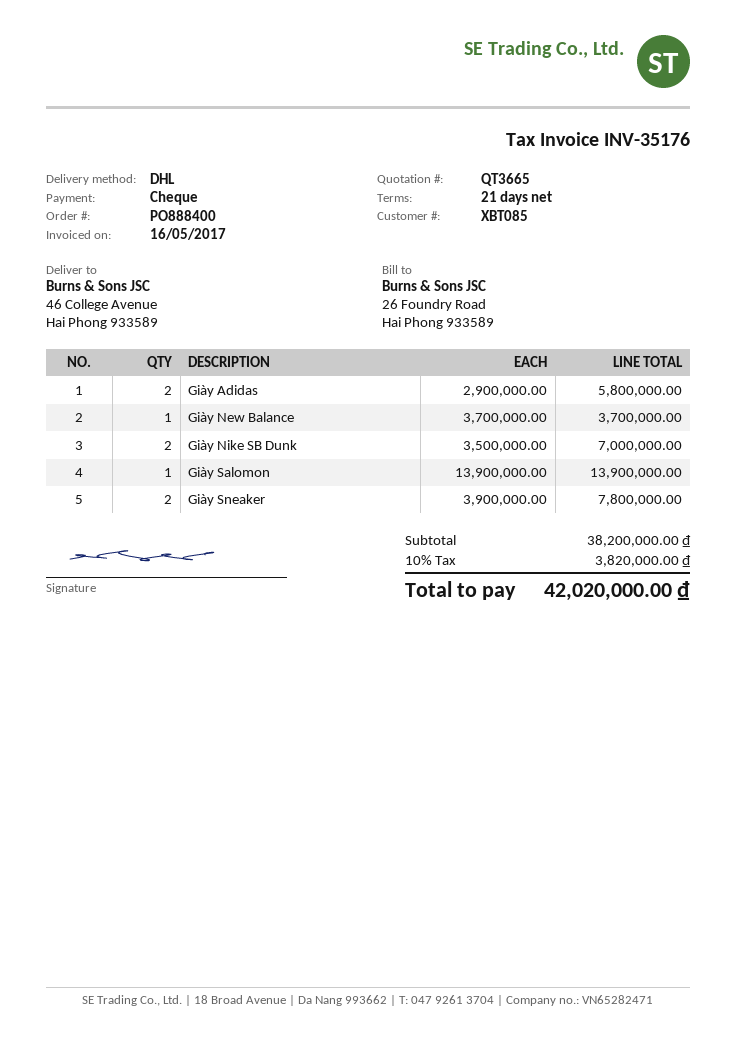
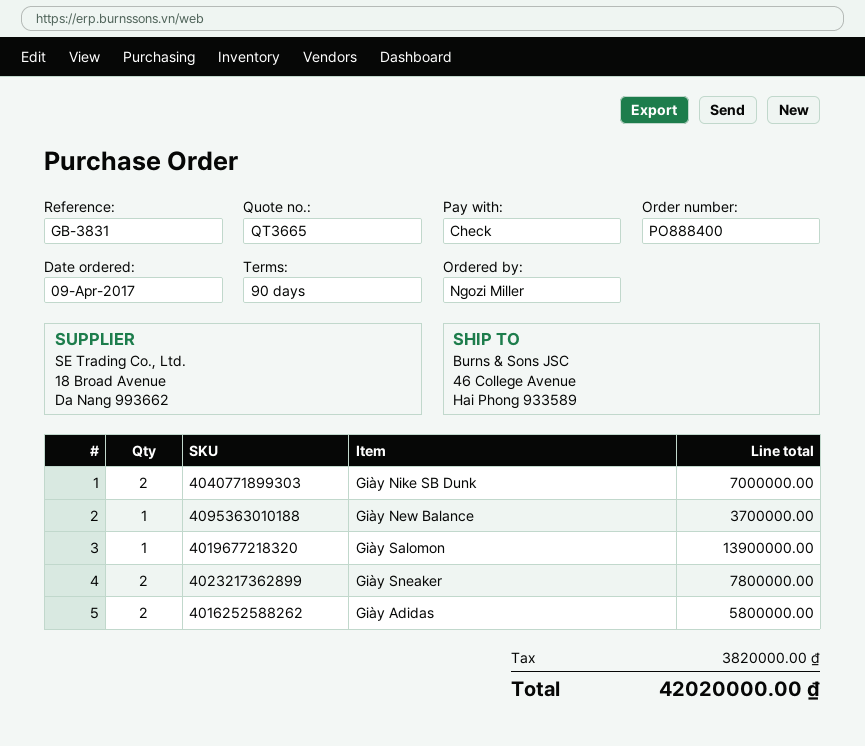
payment terms: 21 days -> 90 days

